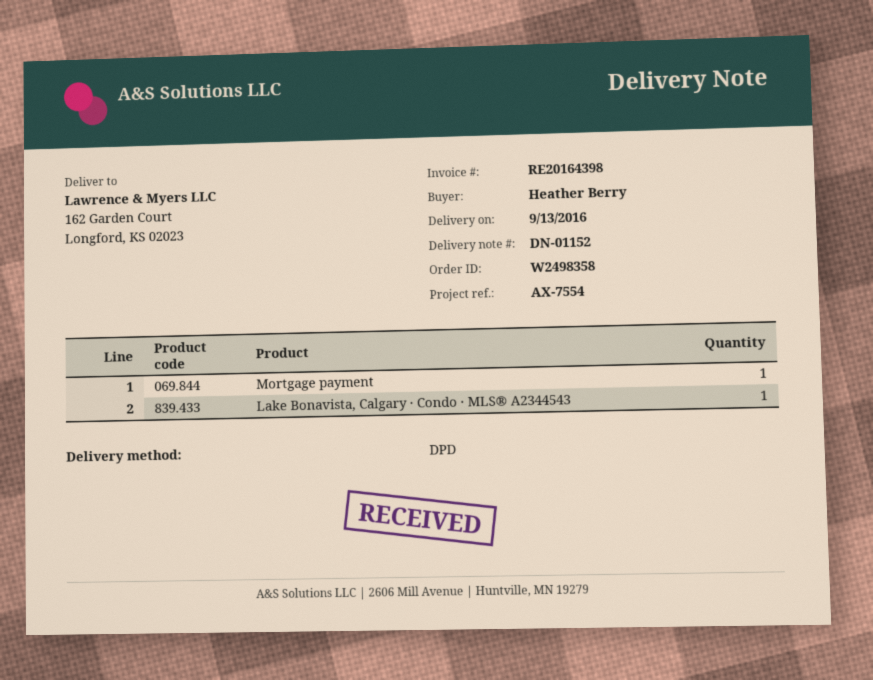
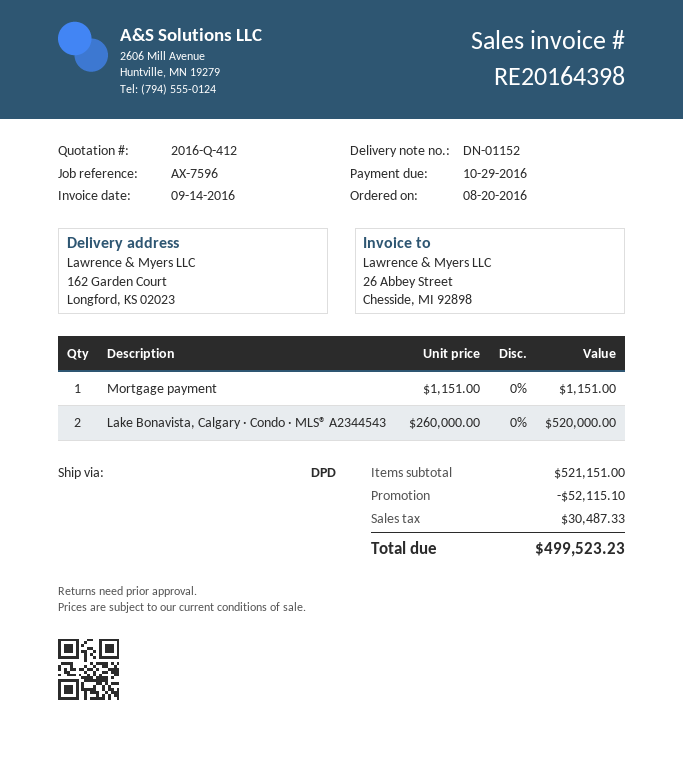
reference: AX-7554 -> AX-7596
Lake Bonavista, Calgary · Condo · MLS® A2344543: 1 -> 2

